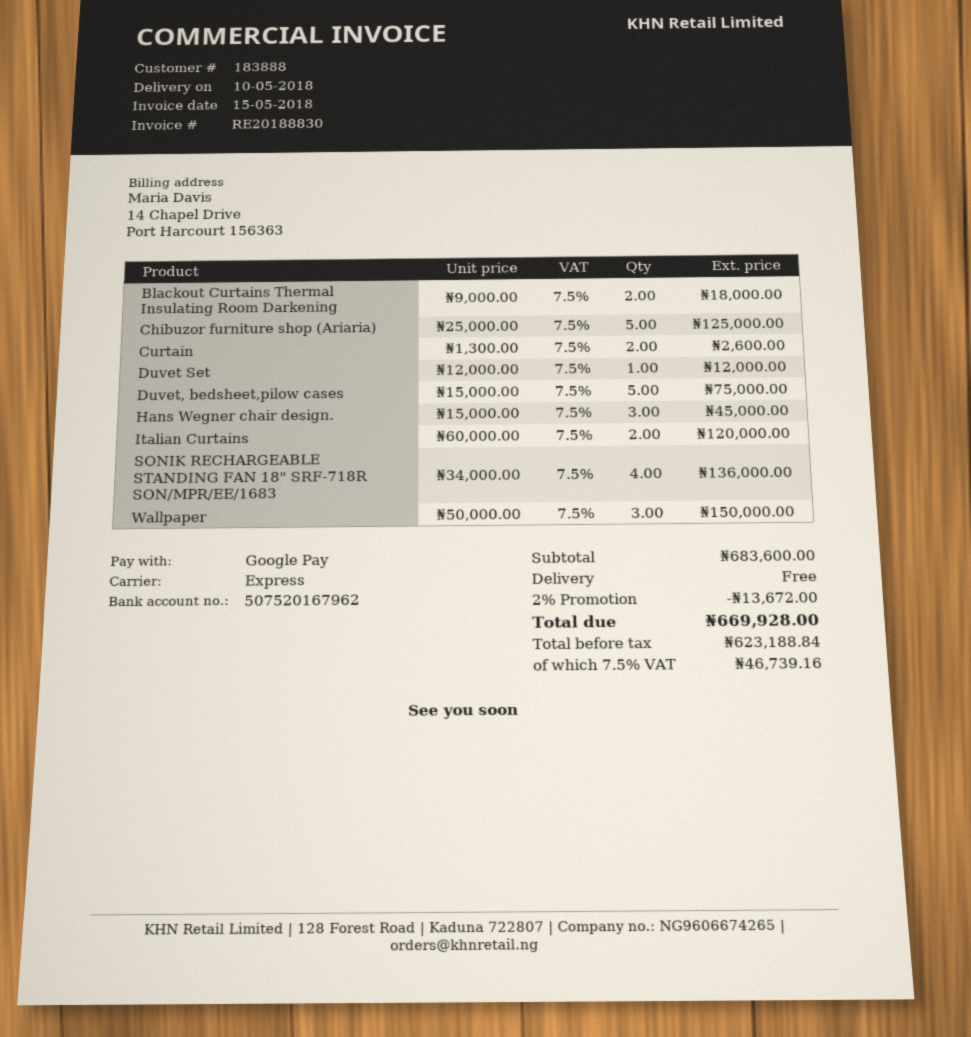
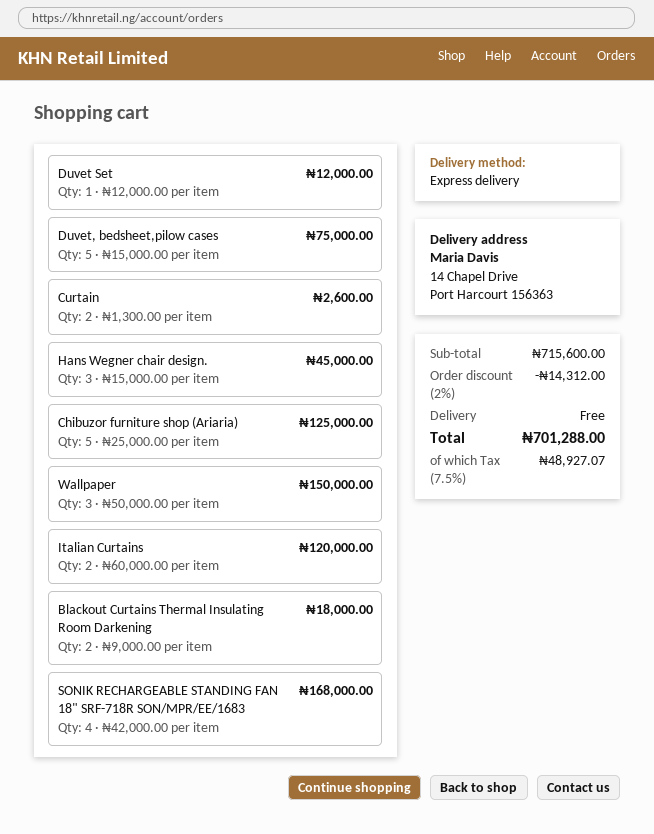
SONIK RECHARGEABLE STANDING FAN 18" SRF-718R SON/MPR/EE/1683: 4 x 34000.00 = 136000.00 -> 4 x 42000.00 = 168000.00
subtotal: 683600.00 -> 715600.00
discount: 2% = 13672.00 -> 2% = 14312.00
tax: 7.5% = 46739.16 -> 7.5% = 48927.07
total: 669928.00 -> 701288.00

